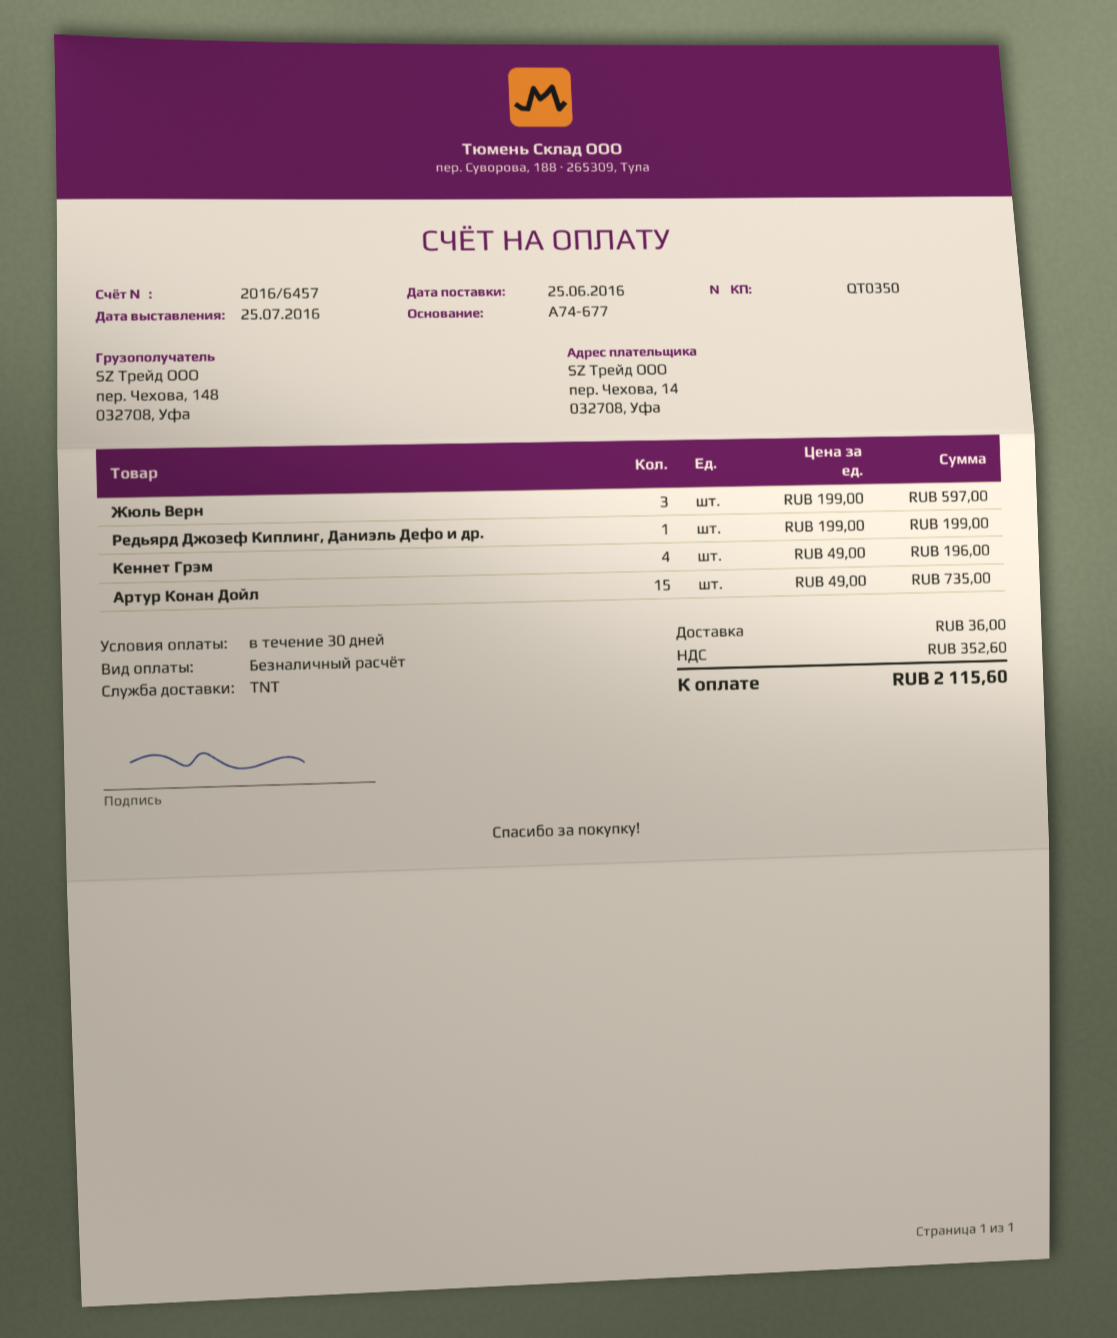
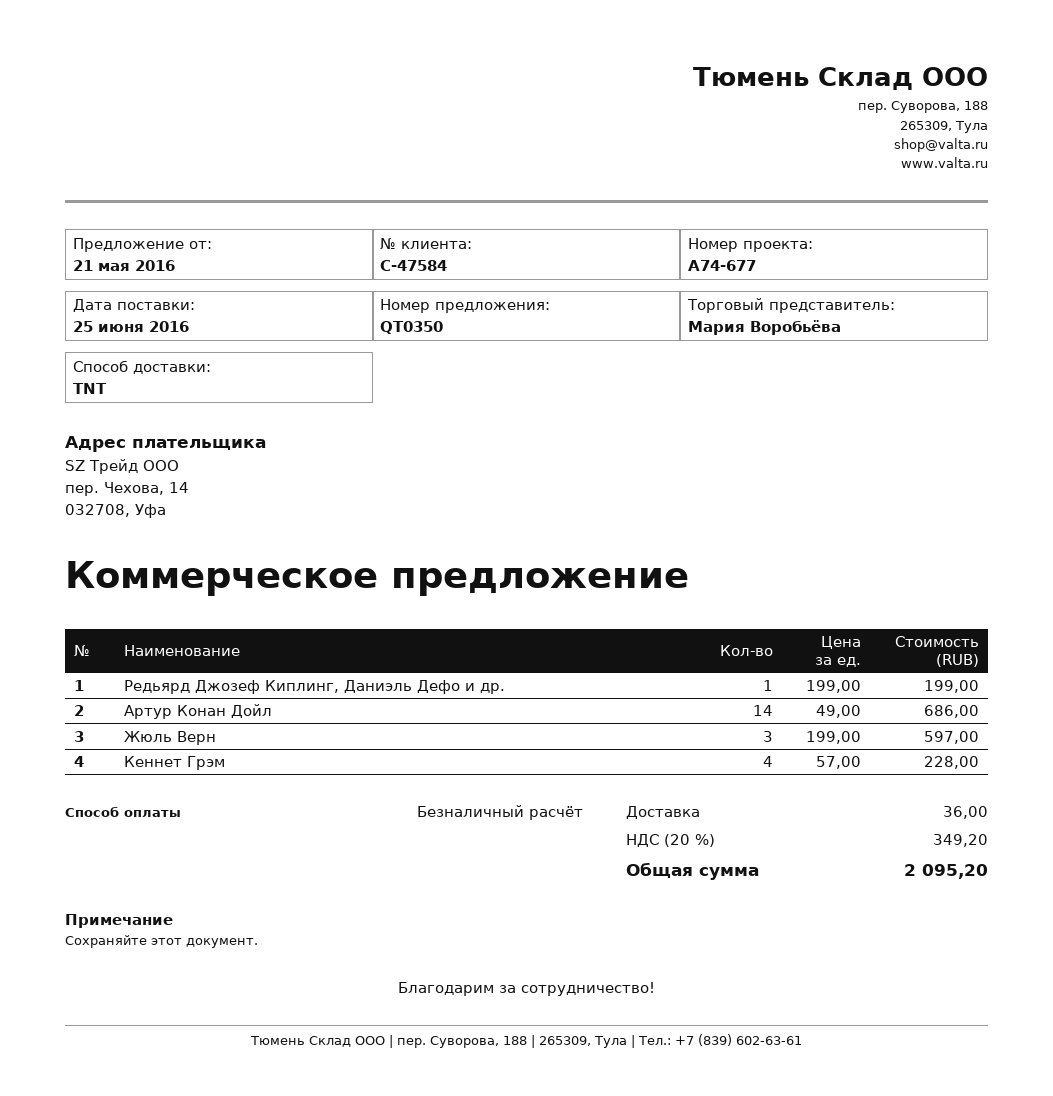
Кеннет Грэм: 4 x 49.00 = 196.00 -> 4 x 57.00 = 228.00
Артур Конан Дойл: 15 x 49.00 = 735.00 -> 14 x 49.00 = 686.00
tax: 352.60 -> 349.20
total: 2115.60 -> 2095.20

